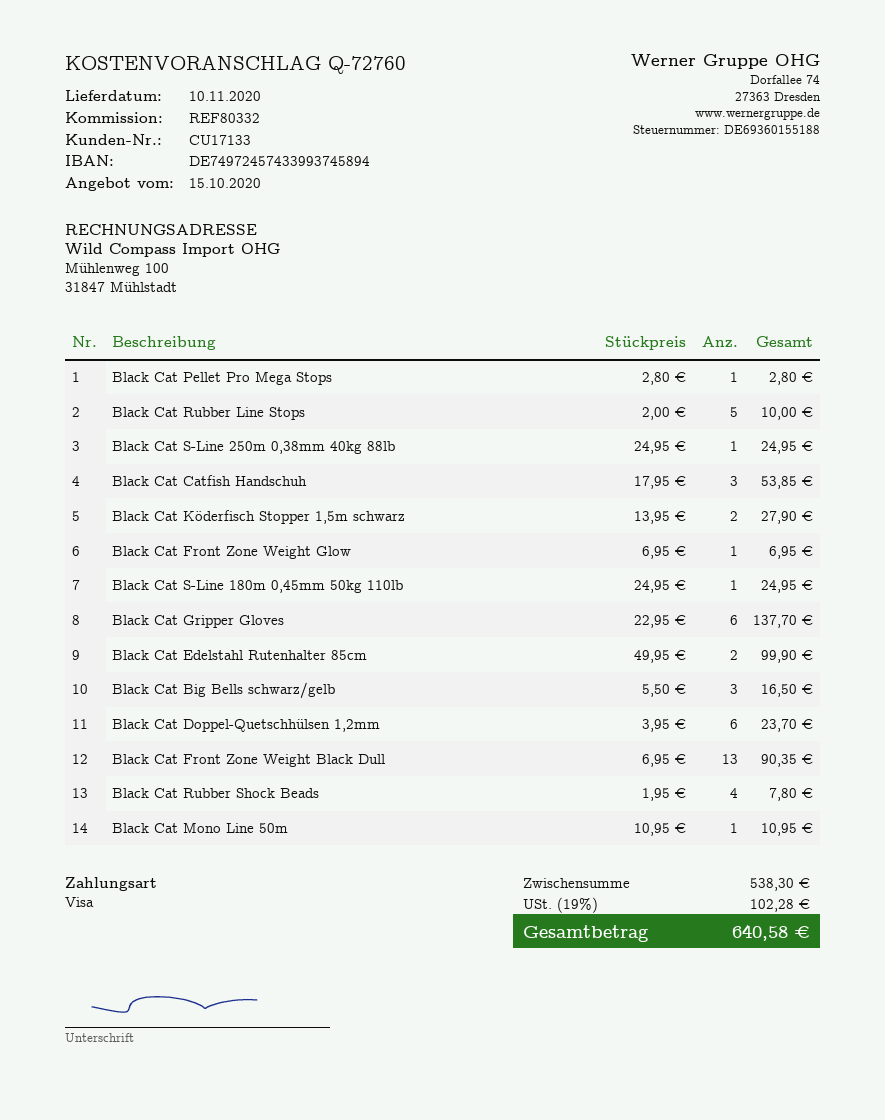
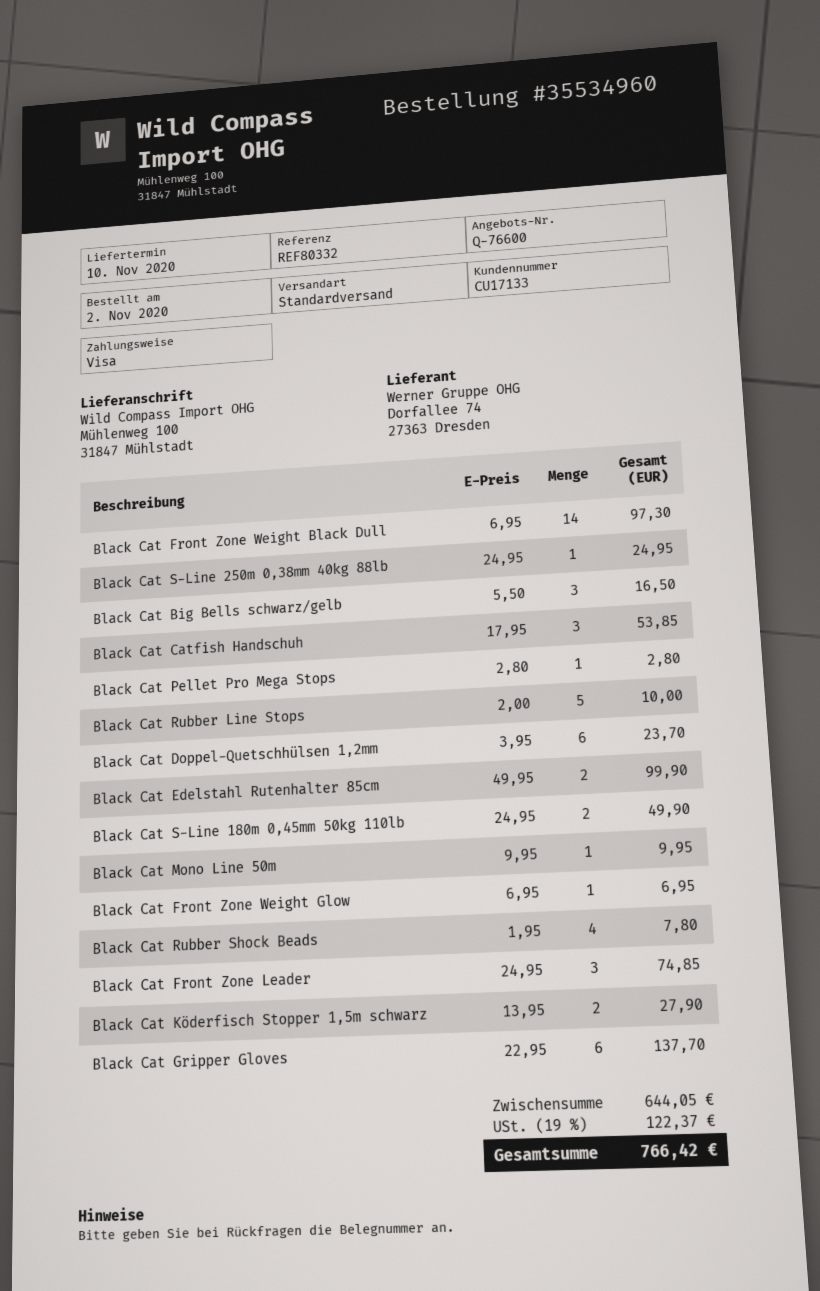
quote number: Q-72760 -> Q-76600
Black Cat S-Line 180m 0,45mm 50kg 110lb: 1 x 24.95 = 24.95 -> 2 x 24.95 = 49.90
Black Cat Front Zone Weight Black Dull: 13 x 6.95 = 90.35 -> 14 x 6.95 = 97.30
Black Cat Mono Line 50m: 1 x 10.95 = 10.95 -> 1 x 9.95 = 9.95
Black Cat Front Zone Leader: none -> 3 x 24.95 = 74.85
subtotal: 538.30 -> 644.05
tax: 19% = 102.28 -> 19% = 122.37
total: 640.58 -> 766.42

